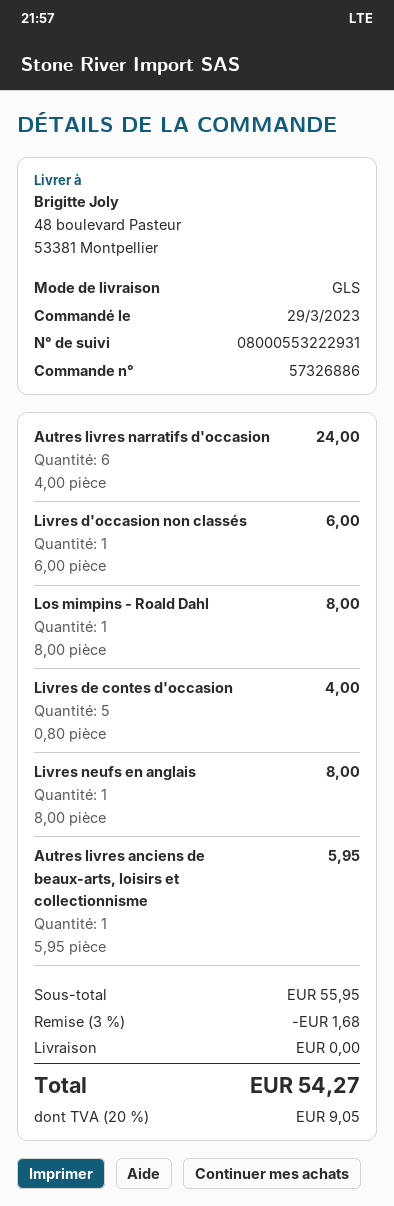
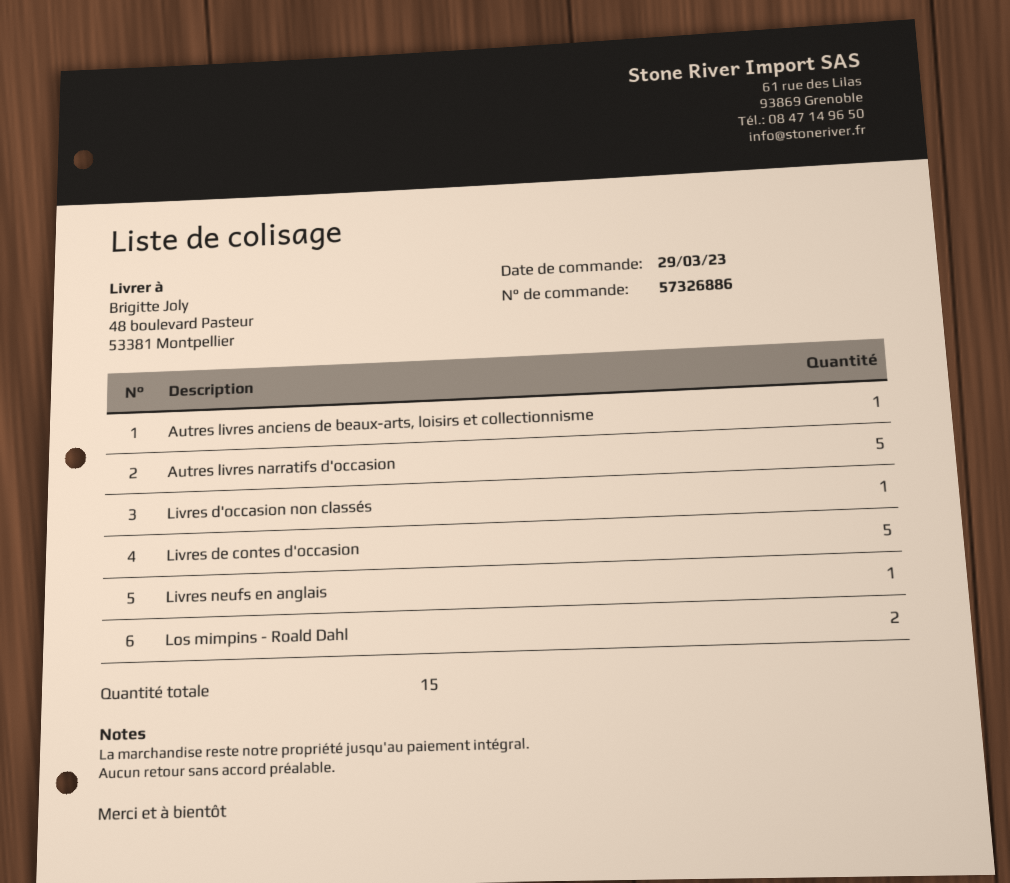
Autres livres narratifs d'occasion: 6 -> 5
Los mimpins - Roald Dahl: 1 -> 2

